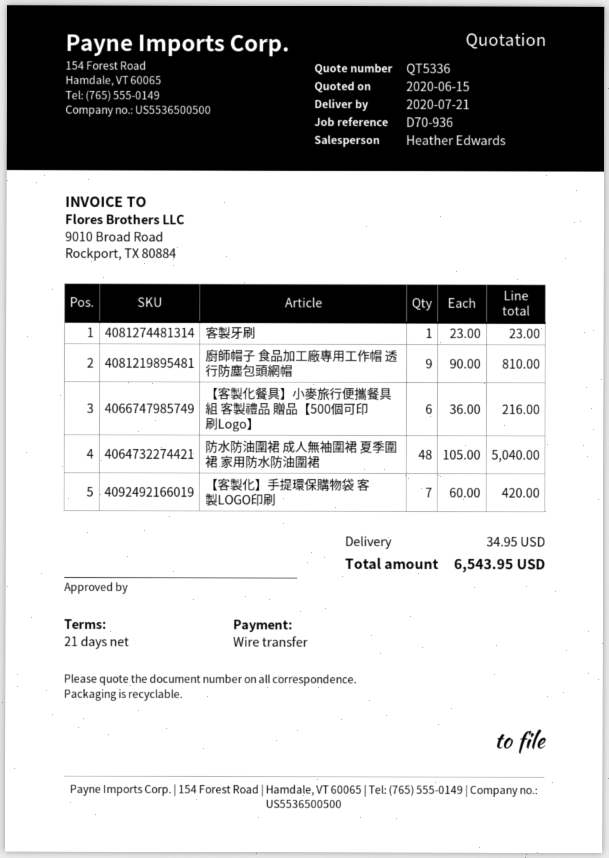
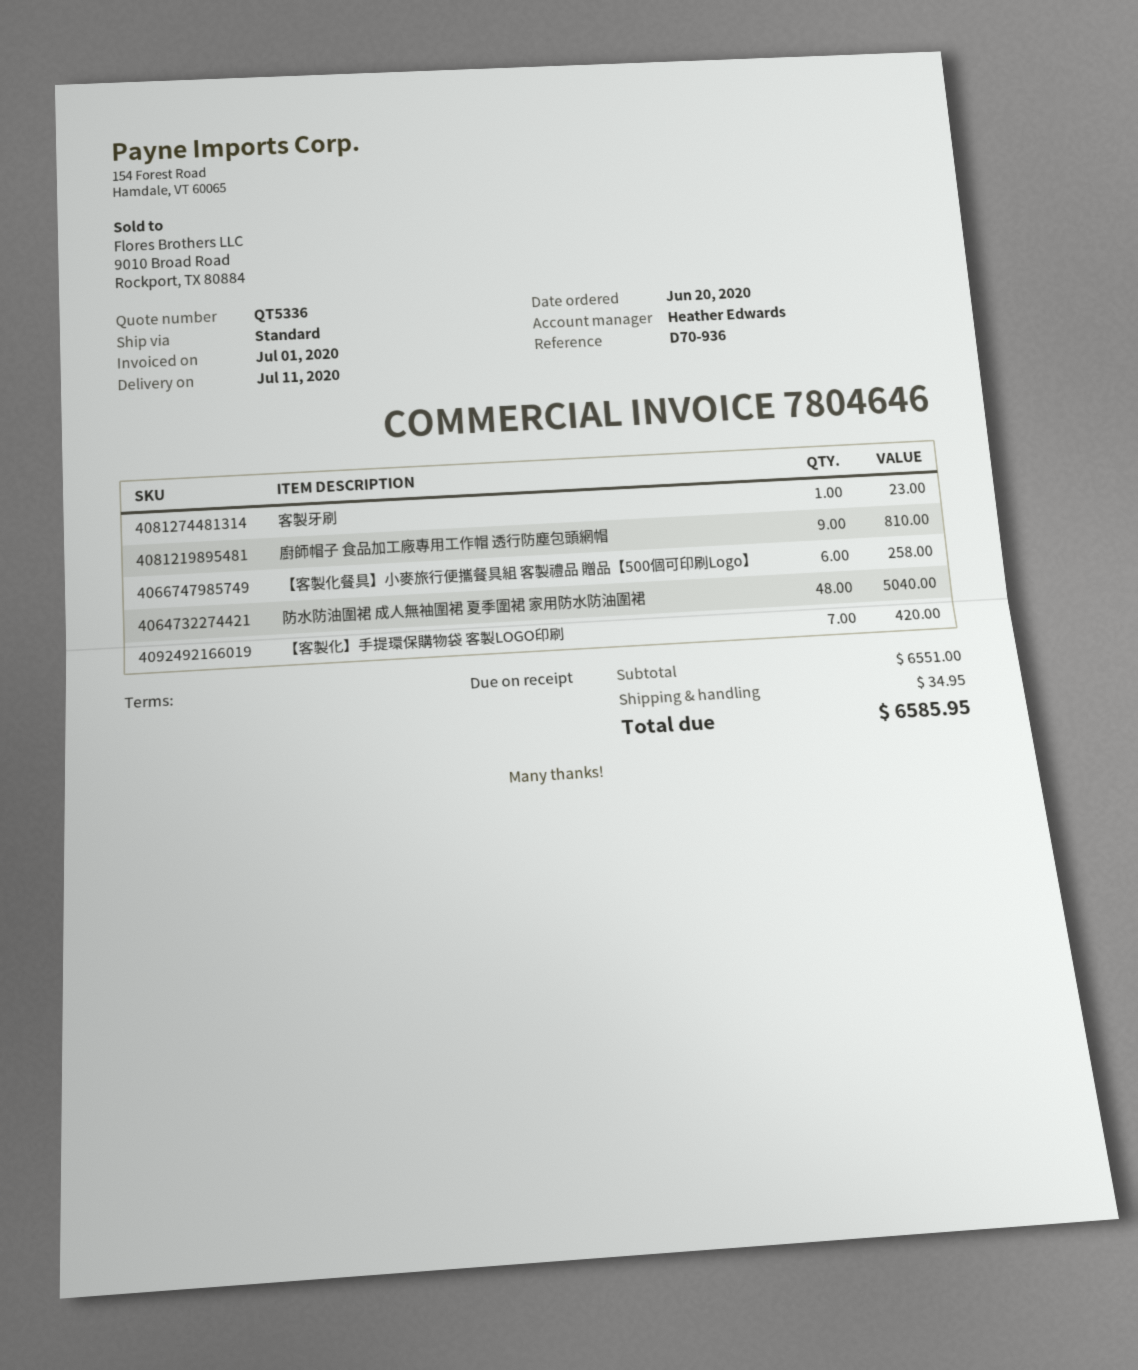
delivery date: 2020-07-21 -> 2020-07-11
payment terms: 21 days -> on receipt
【客製化餐具】小麥旅行便攜餐具組 客製禮品 贈品【500個可印刷Logo】: 6 for 216.00 -> 6 for 258.00
total: 6543.95 -> 6585.95

